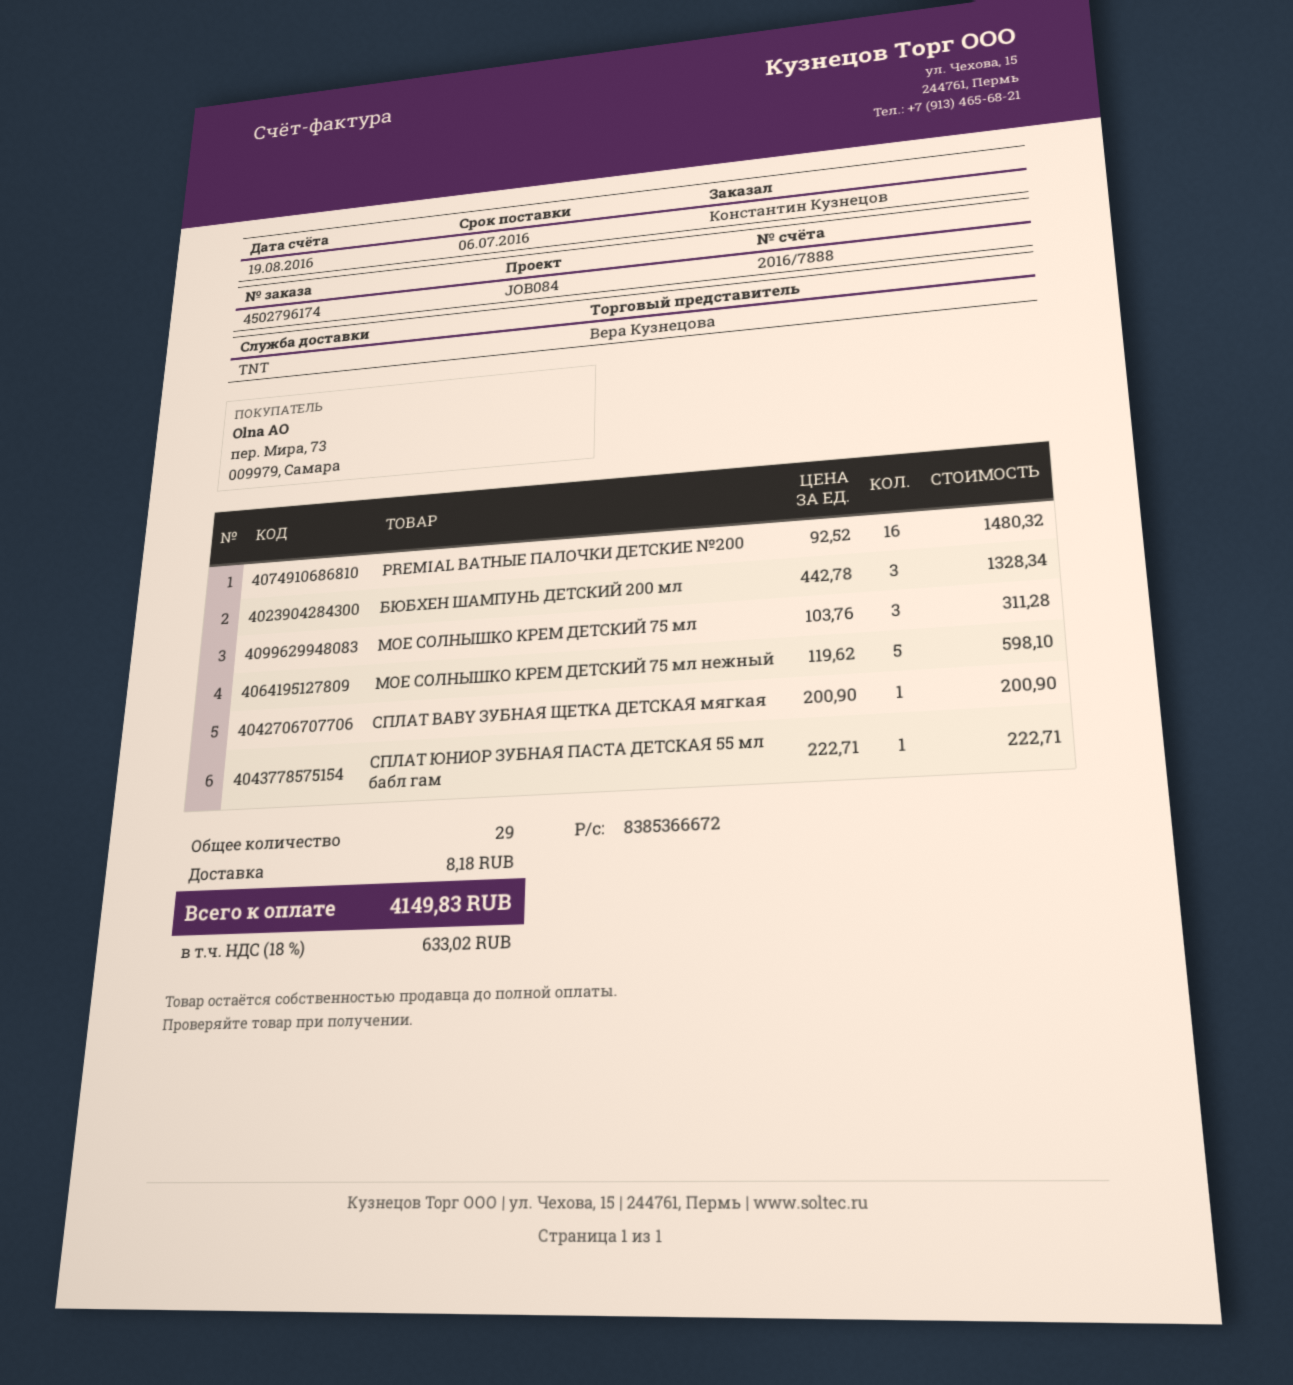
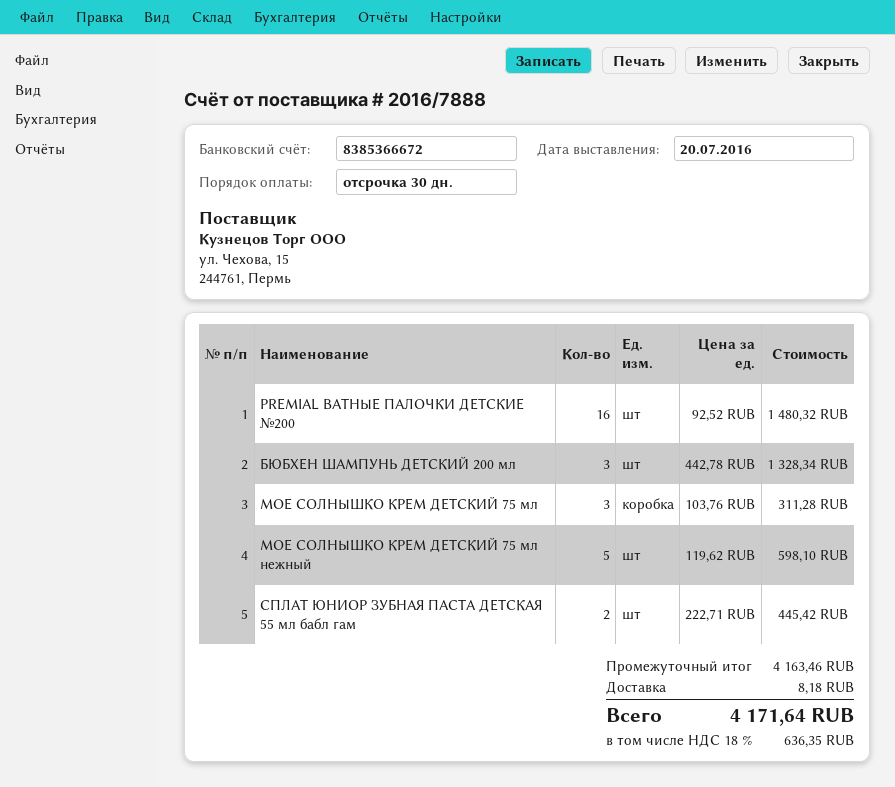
invoice date: 2016-08-19 -> 2016-07-20
СПЛАТ BABY ЗУБНАЯ ЩЕТКА ДЕТСКАЯ мягкая: 1 x 200.90 = 200.90 -> none
СПЛАТ ЮНИОР ЗУБНАЯ ПАСТА ДЕТСКАЯ 55 мл бабл гам: 1 x 222.71 = 222.71 -> 2 x 222.71 = 445.42
tax: 18% = 633.02 -> 18% = 636.35
total: 4149.83 -> 4171.64

